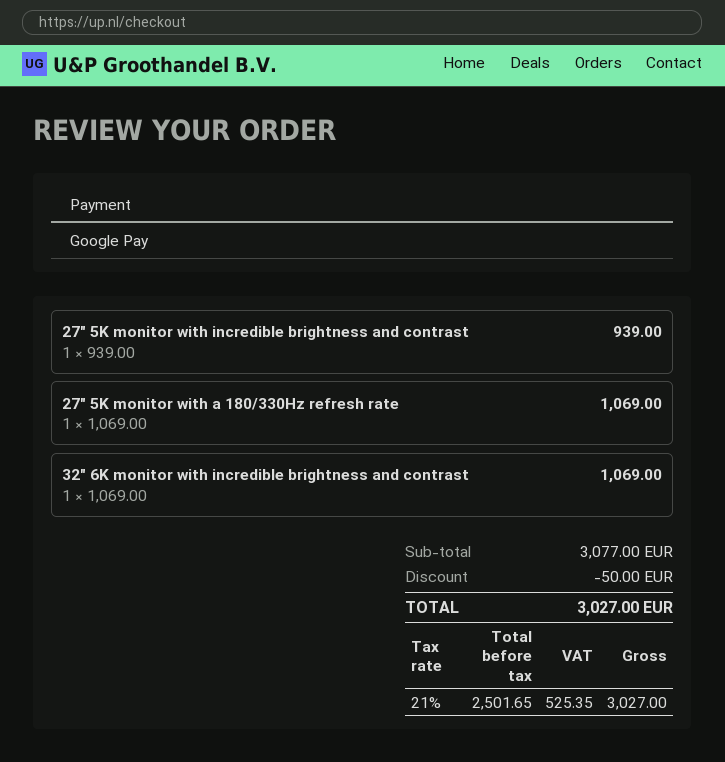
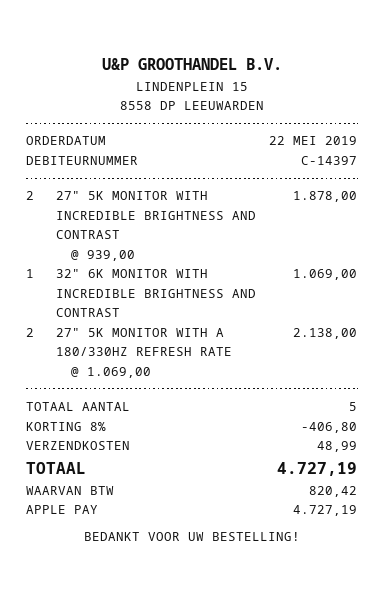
payment method: Google Pay -> Apple Pay
27" 5K monitor with incredible brightness and contrast: 1 x 939.00 = 939.00 -> 2 x 939.00 = 1878.00
27" 5K monitor with a 180/330Hz refresh rate: 1 x 1069.00 = 1069.00 -> 2 x 1069.00 = 2138.00
discount: 50.00 -> 406.80
shipping: none -> 48.99
tax: 525.35 -> 820.42
total: 3027.00 -> 4727.19

